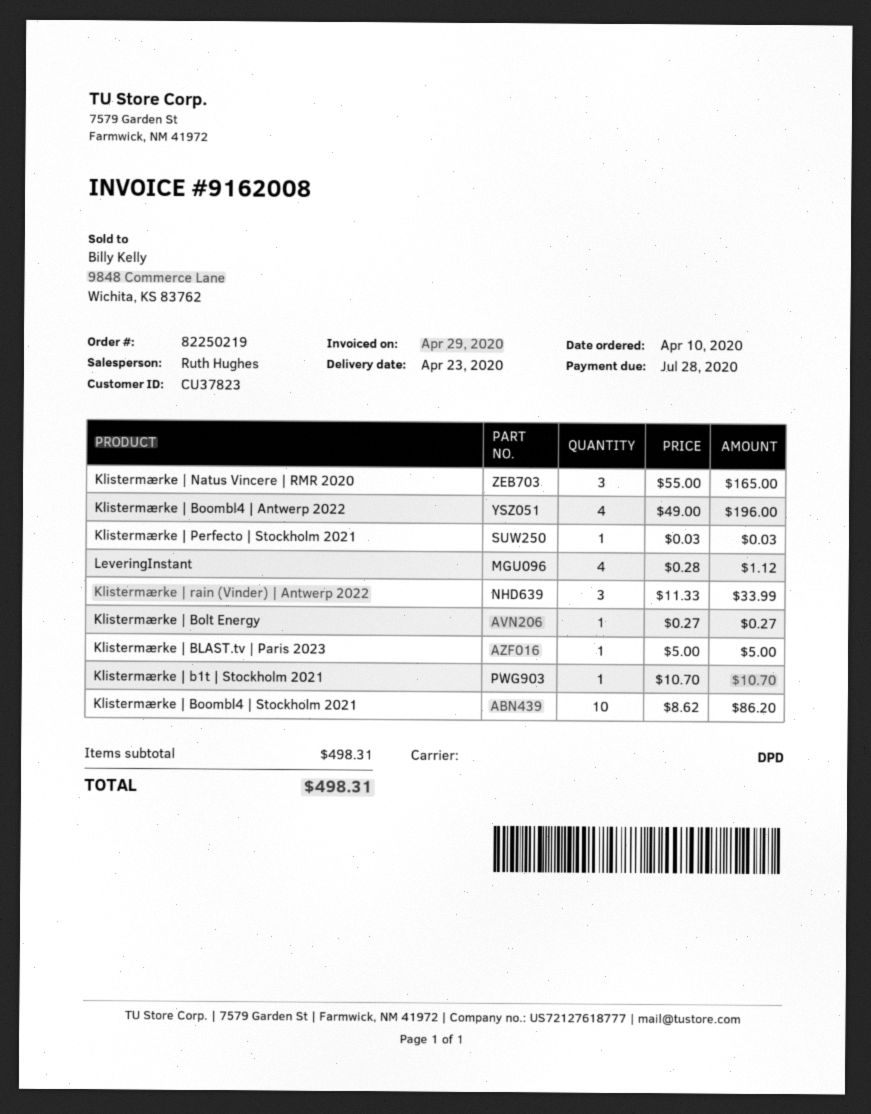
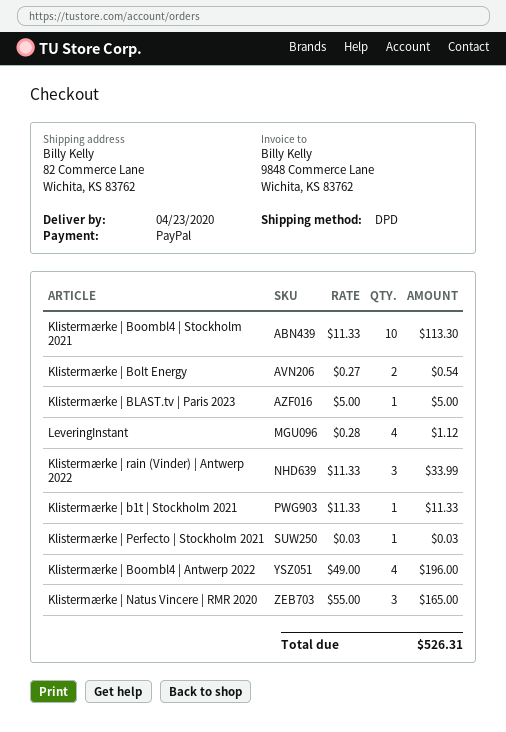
Klistermærke | Bolt Energy: 1 x 0.27 = 0.27 -> 2 x 0.27 = 0.54
Klistermærke | b1t | Stockholm 2021: 1 x 10.70 = 10.70 -> 1 x 11.33 = 11.33
Klistermærke | Boombl4 | Stockholm 2021: 10 x 8.62 = 86.20 -> 10 x 11.33 = 113.30
total: 498.31 -> 526.31

